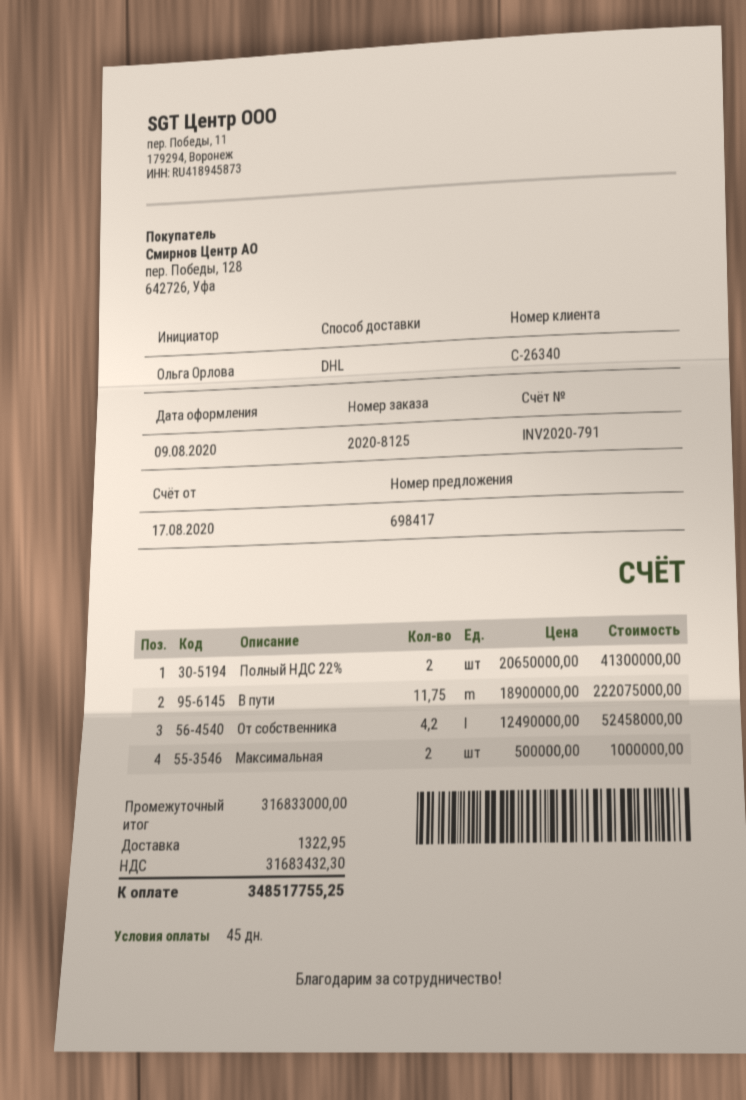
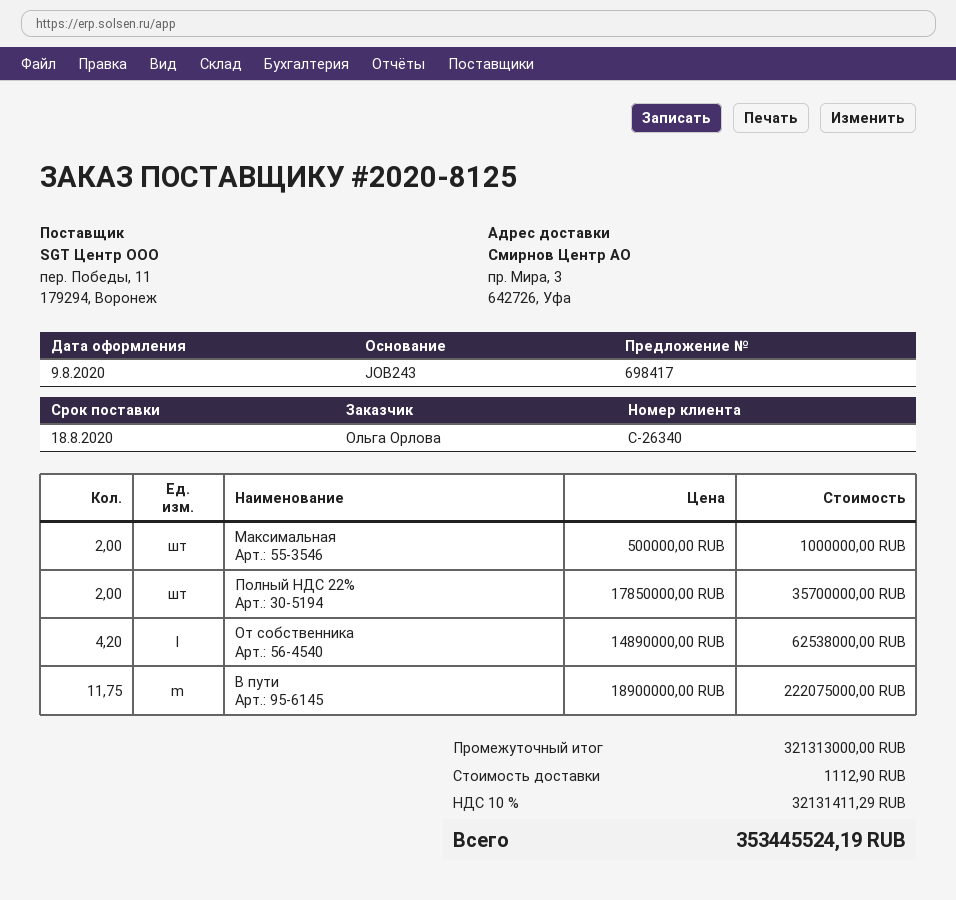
Полный НДС 22%: 2 x 20650000.00 = 41300000.00 -> 2 x 17850000.00 = 35700000.00
От собственника: 4.2 x 12490000.00 = 52458000.00 -> 4.2 x 14890000.00 = 62538000.00
subtotal: 316833000.00 -> 321313000.00
shipping: 1322.95 -> 1112.90
tax: 31683432.30 -> 32131411.29
total: 348517755.25 -> 353445524.19

